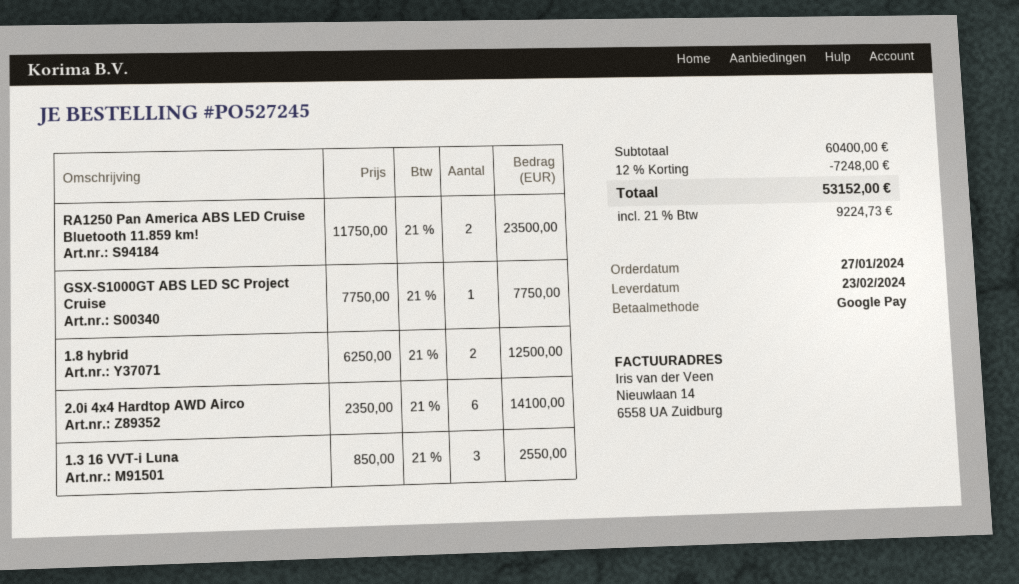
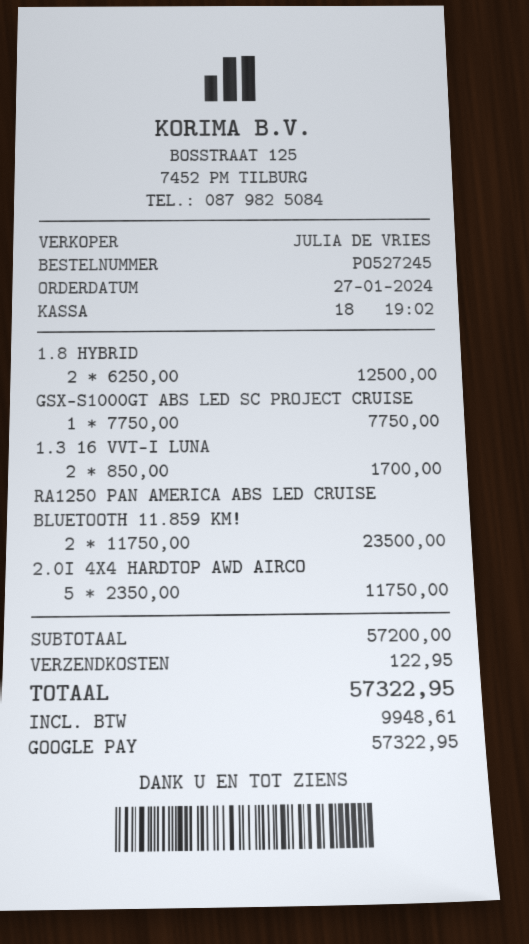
2.0i 4x4 Hardtop AWD Airco: 6 x 2350.00 = 14100.00 -> 5 x 2350.00 = 11750.00
1.3 16 VVT-i Luna: 3 x 850.00 = 2550.00 -> 2 x 850.00 = 1700.00
subtotal: 60400.00 -> 57200.00
discount: 12% = 7248.00 -> none
shipping: none -> 122.95
tax: 9224.73 -> 9948.61
total: 53152.00 -> 57322.95

